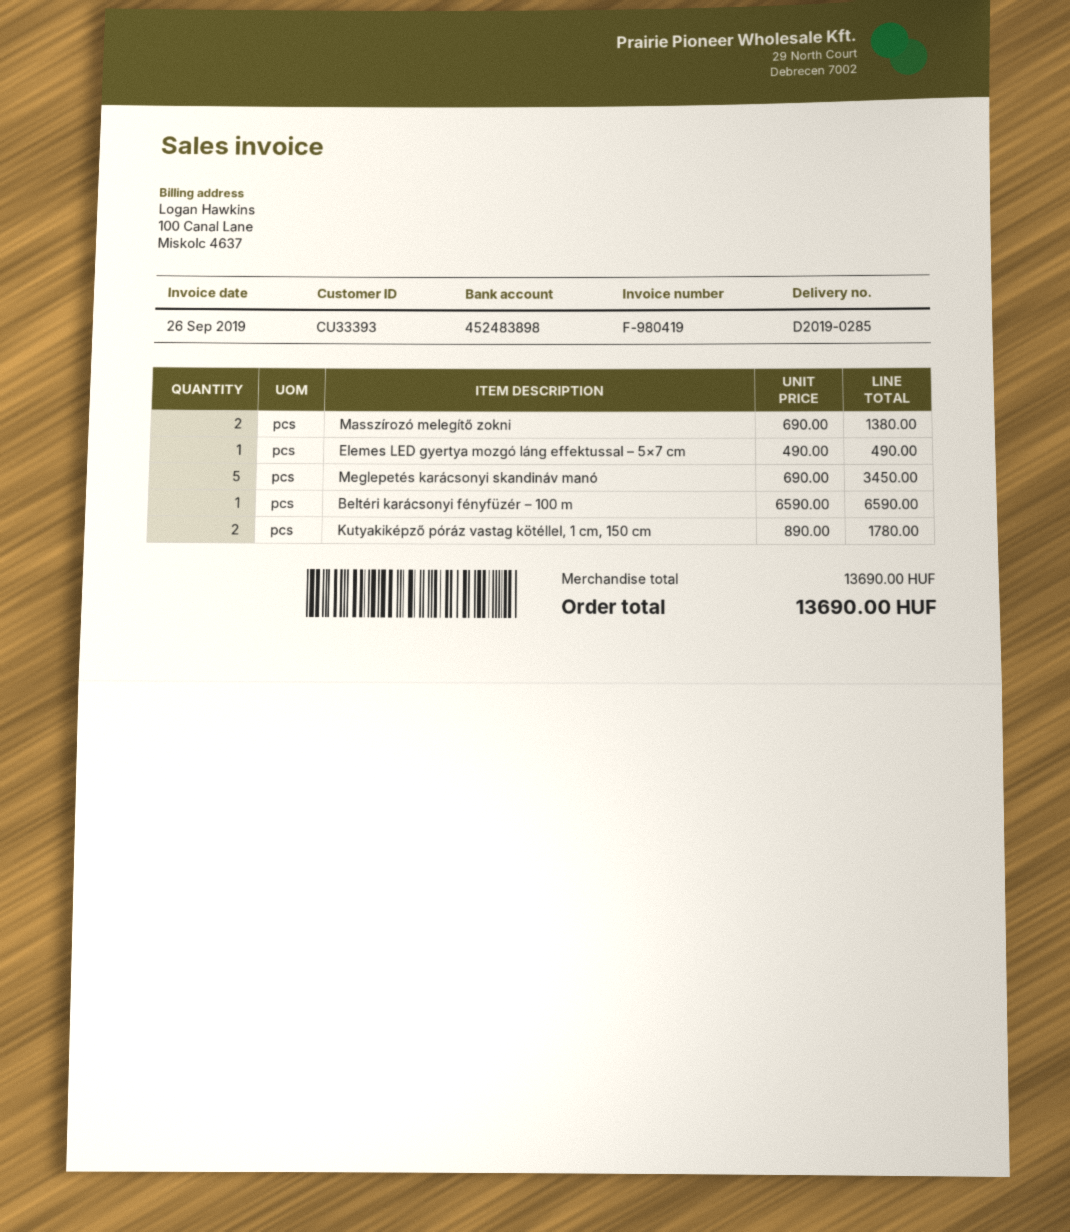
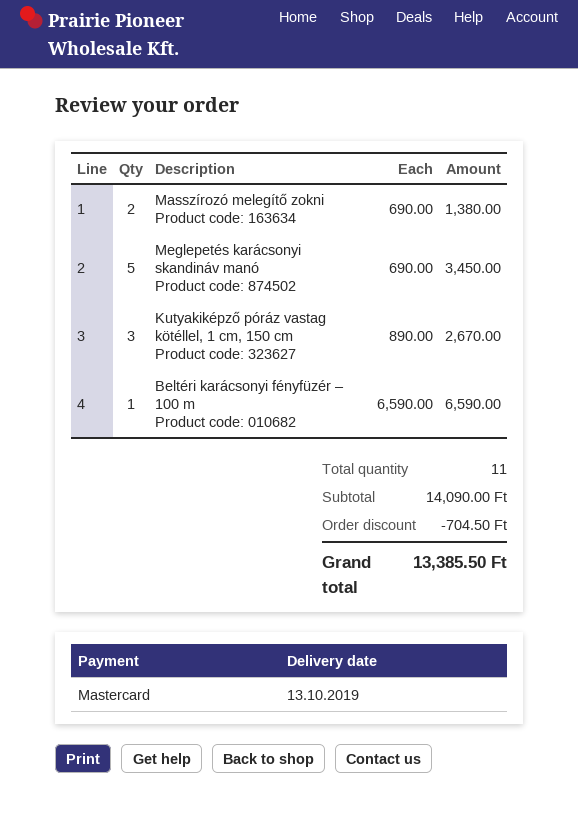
Elemes LED gyertya mozgó láng effektussal – 5×7 cm: 1 x 490.00 = 490.00 -> none
Kutyakiképző póráz vastag kötéllel, 1 cm, 150 cm: 2 x 890.00 = 1780.00 -> 3 x 890.00 = 2670.00
subtotal: 13690.00 -> 14090.00
discount: none -> 704.50
total: 13690.00 -> 13385.50

